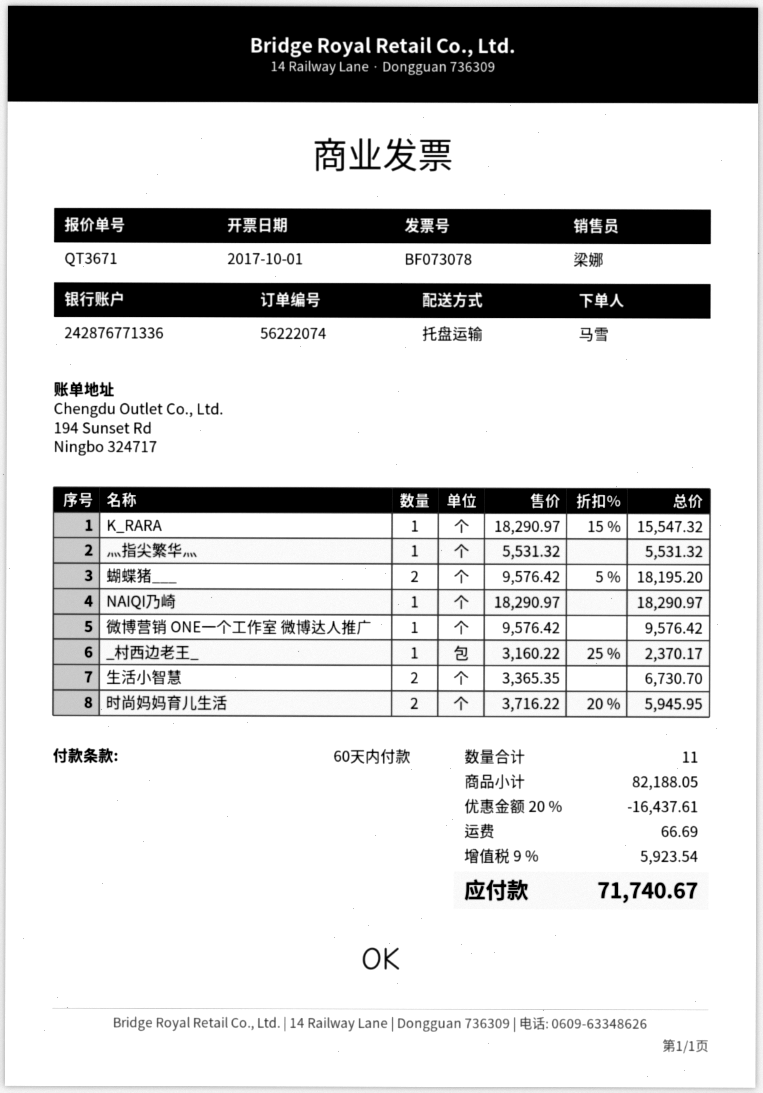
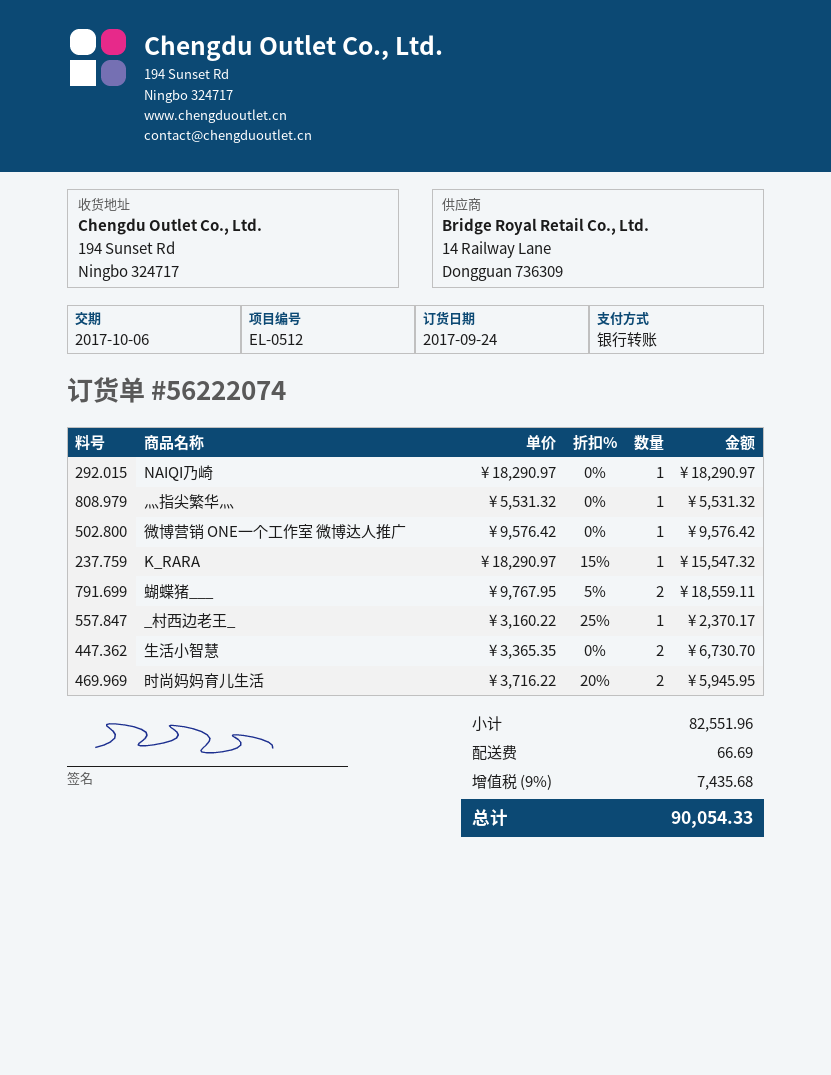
蝴蝶猪___: 2 x 9576.42 - 5% = 18195.20 -> 2 x 9767.95 - 5% = 18559.11
subtotal: 82188.05 -> 82551.96
discount: 20% = 16437.61 -> none
tax: 9% = 5923.54 -> 9% = 7435.68
total: 71740.67 -> 90054.33

